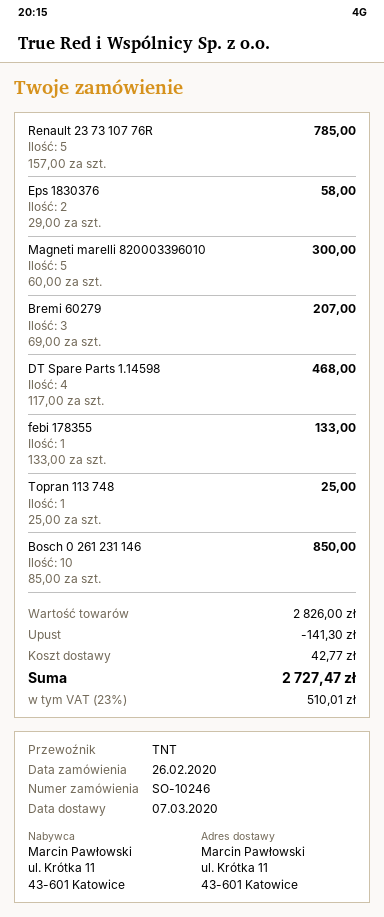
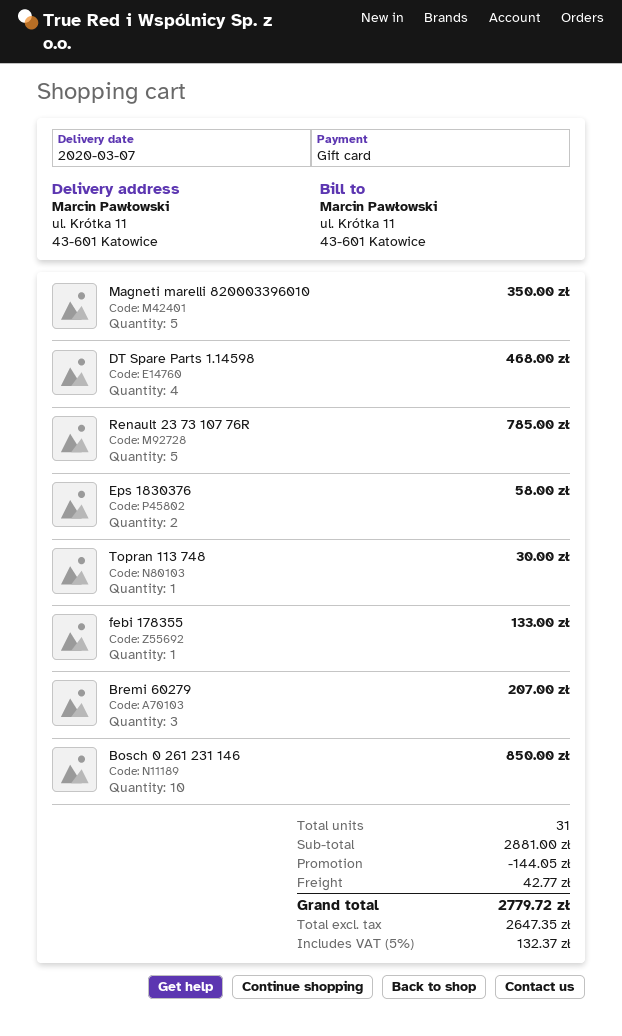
Magneti marelli 820003396010: 5 for 300.00 -> 5 for 350.00
Topran 113 748: 1 for 25.00 -> 1 for 30.00
subtotal: 2826.00 -> 2881.00
discount: 141.30 -> 144.05
tax: 23% = 510.01 -> 5% = 132.37
total: 2727.47 -> 2779.72

